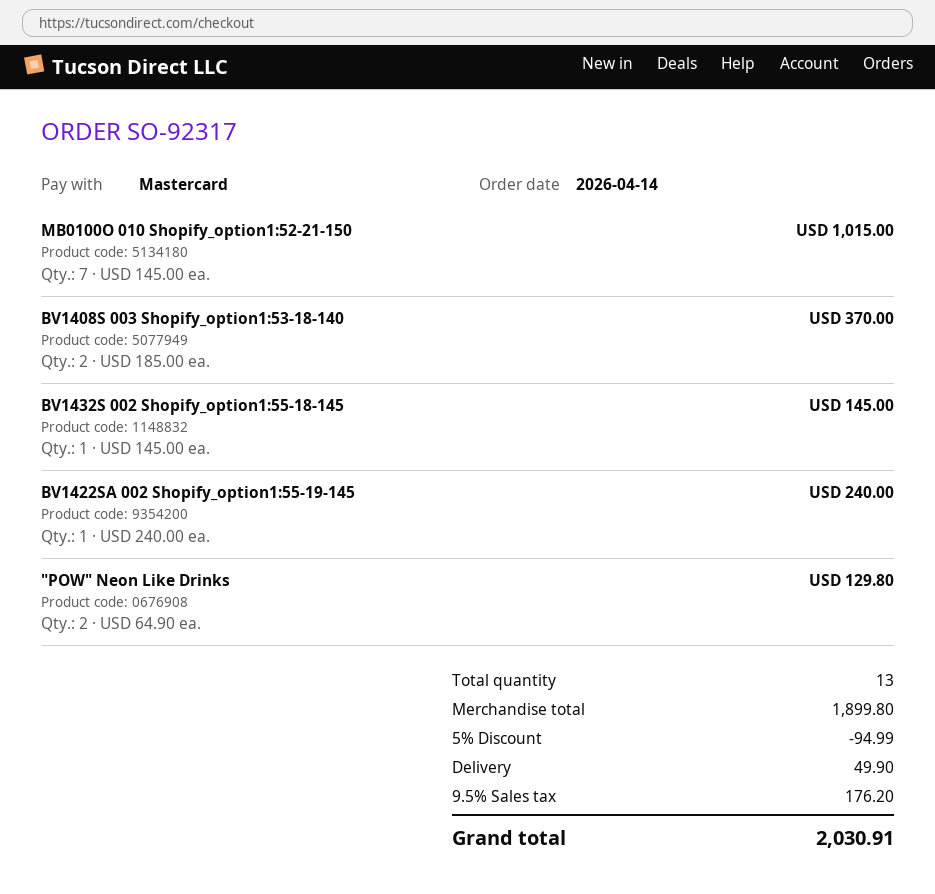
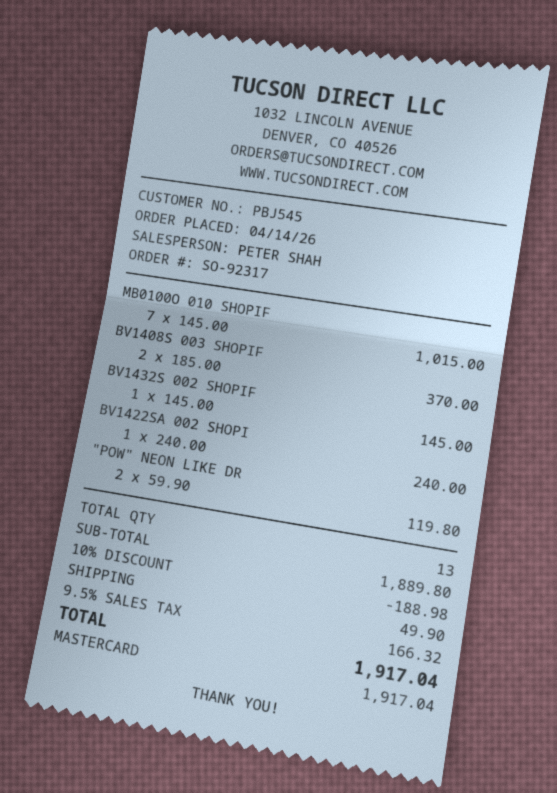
"POW" Neon Like Drinks: 2 x 64.90 = 129.80 -> 2 x 59.90 = 119.80
subtotal: 1899.80 -> 1889.80
discount: 5% = 94.99 -> 10% = 188.98
tax: 9.5% = 176.20 -> 9.5% = 166.32
total: 2030.91 -> 1917.04

